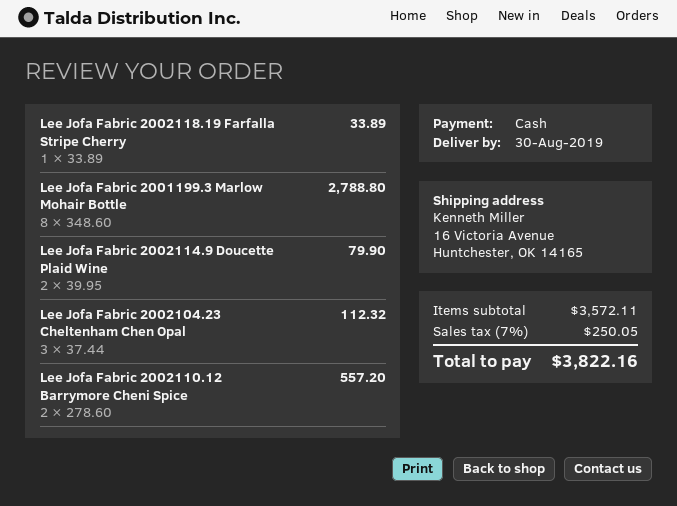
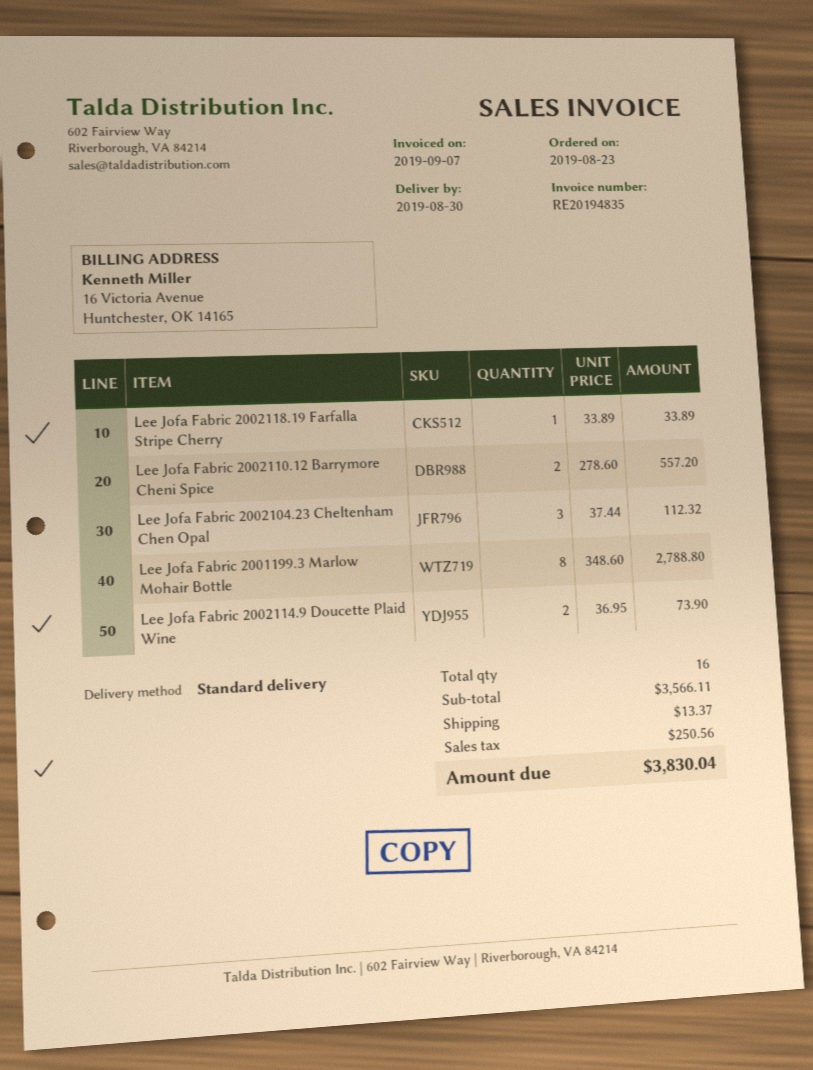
Lee Jofa Fabric 2002114.9 Doucette Plaid Wine: 2 x 39.95 = 79.90 -> 2 x 36.95 = 73.90
subtotal: 3572.11 -> 3566.11
shipping: none -> 13.37
tax: 250.05 -> 250.56
total: 3822.16 -> 3830.04

